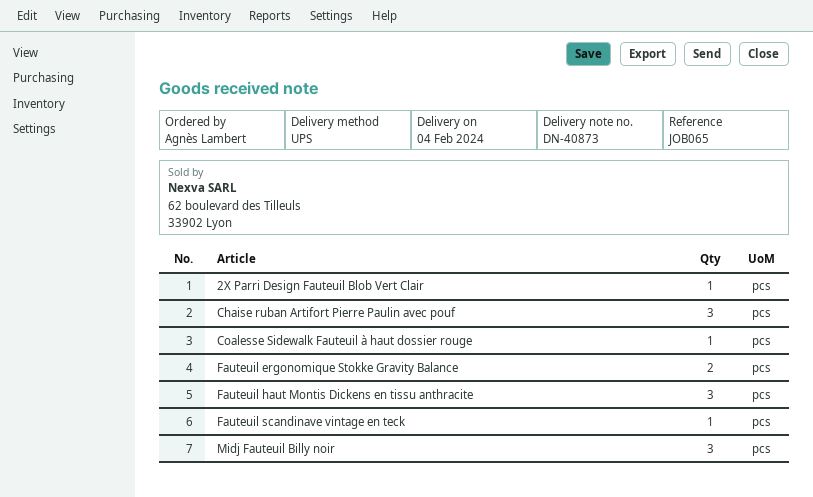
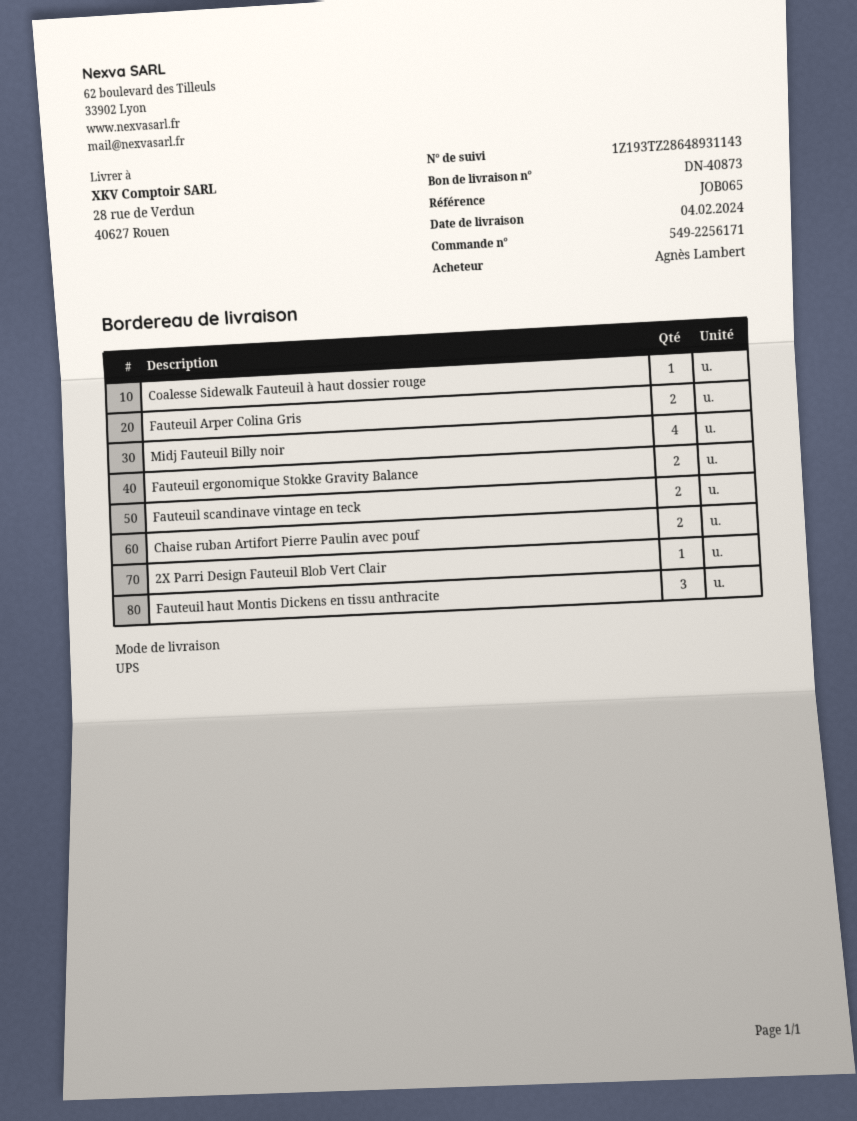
Chaise ruban Artifort Pierre Paulin avec pouf: 3 -> 2
Fauteuil scandinave vintage en teck: 1 -> 2
Midj Fauteuil Billy noir: 3 -> 4
Fauteuil Arper Colina Gris: none -> 2

